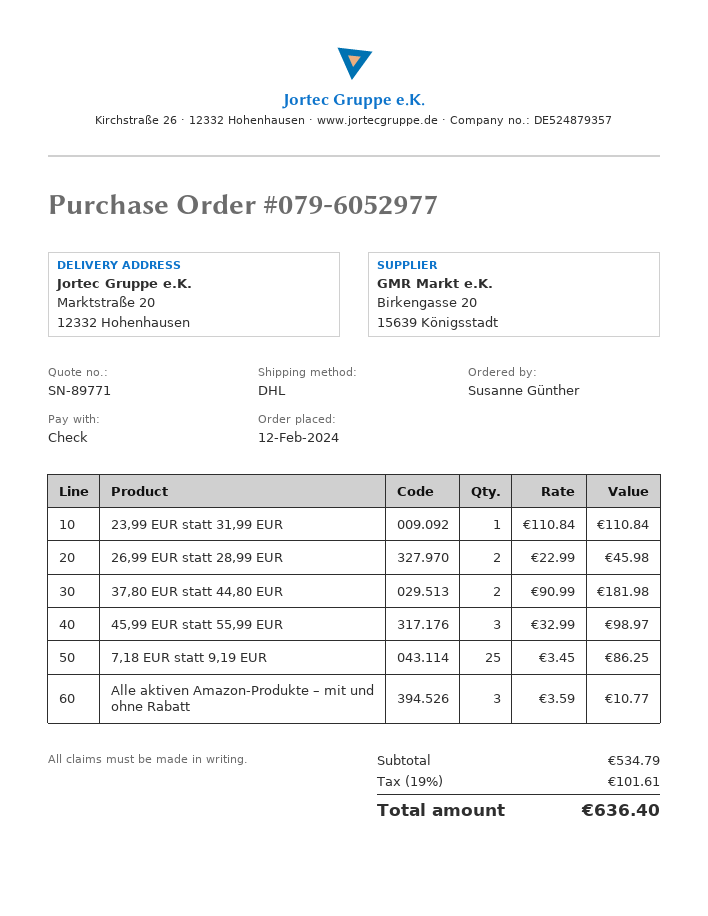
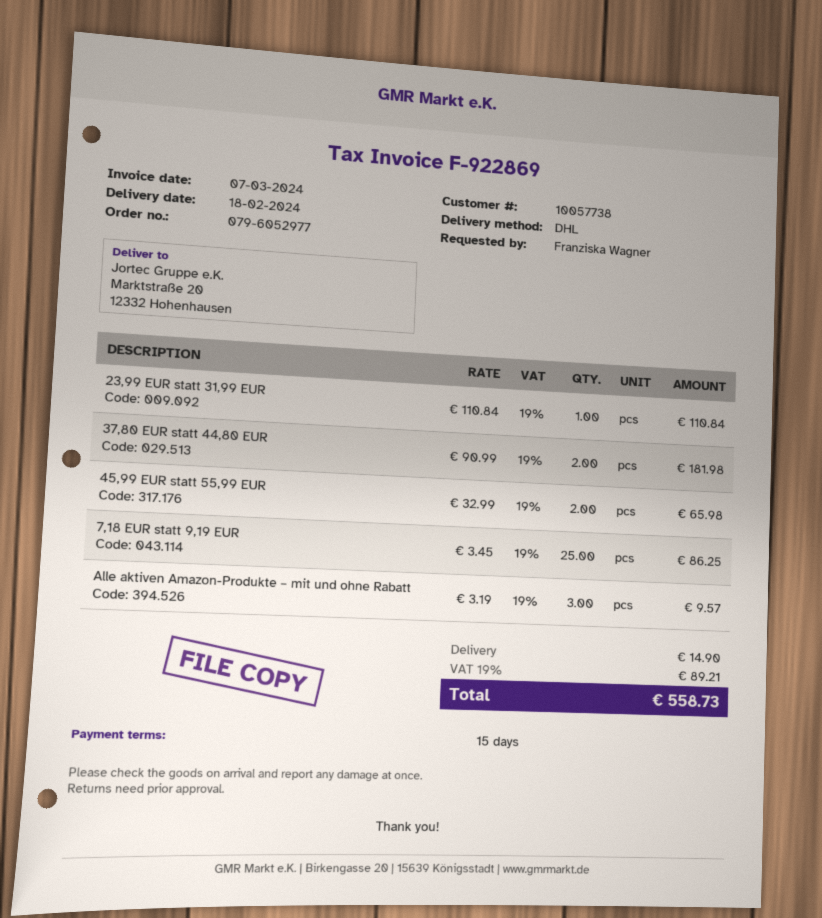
ordered by: Susanne Günther -> Franziska Wagner
26,99 EUR statt 28,99 EUR: 2 x 22.99 = 45.98 -> none
45,99 EUR statt 55,99 EUR: 3 x 32.99 = 98.97 -> 2 x 32.99 = 65.98
Alle aktiven Amazon-Produkte – mit und ohne Rabatt: 3 x 3.59 = 10.77 -> 3 x 3.19 = 9.57
shipping: none -> 14.90
tax: 19% = 101.61 -> 19% = 89.21
total: 636.40 -> 558.73

